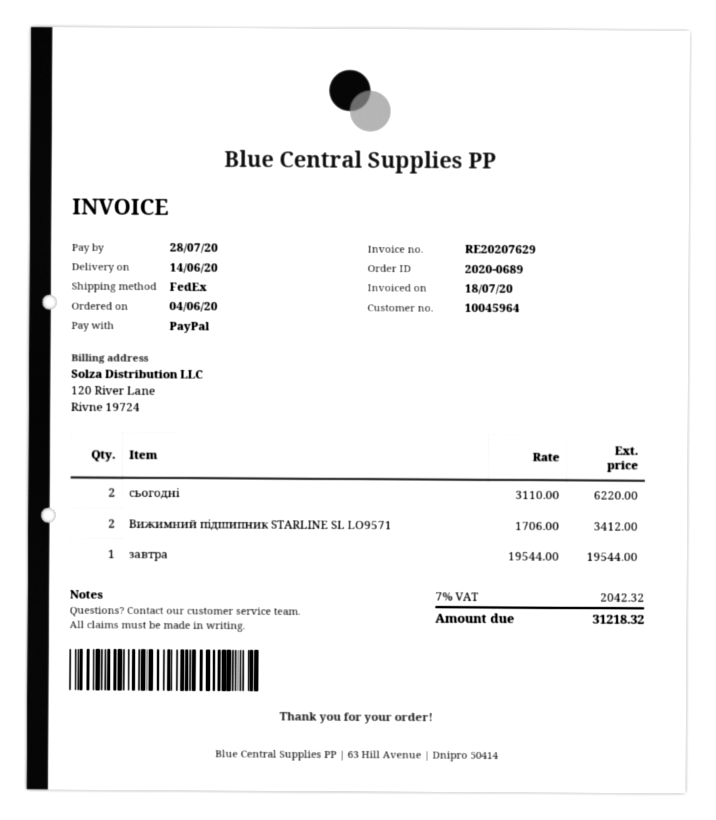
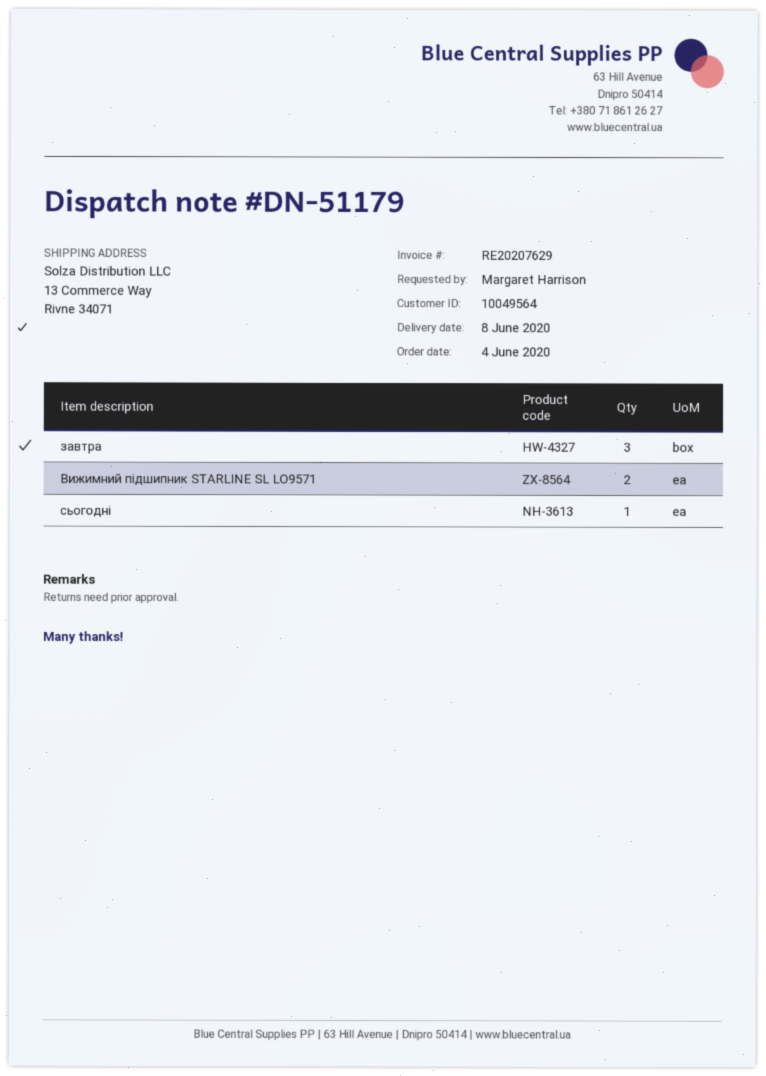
delivery date: 2020-06-14 -> 2020-06-08
customer number: 10045964 -> 10049564
сьогодні: 2 -> 1
завтра: 1 -> 3

